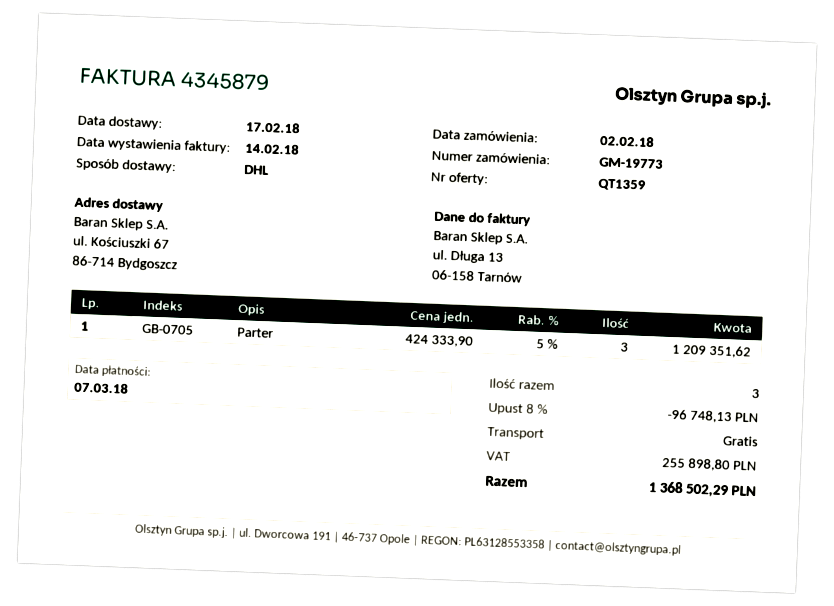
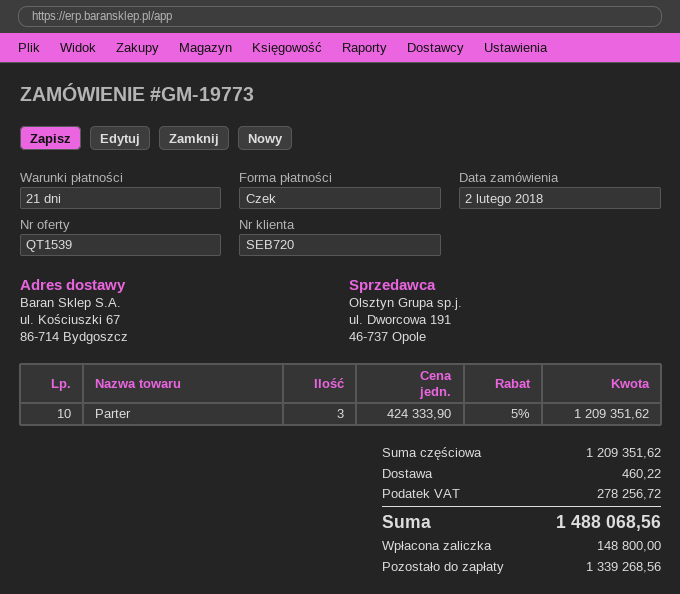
quote number: QT1359 -> QT1539
discount: 8% = 96748.13 -> none
shipping: 0.00 -> 460.22
tax: 255898.80 -> 278256.72
total: 1368502.29 -> 1488068.56

